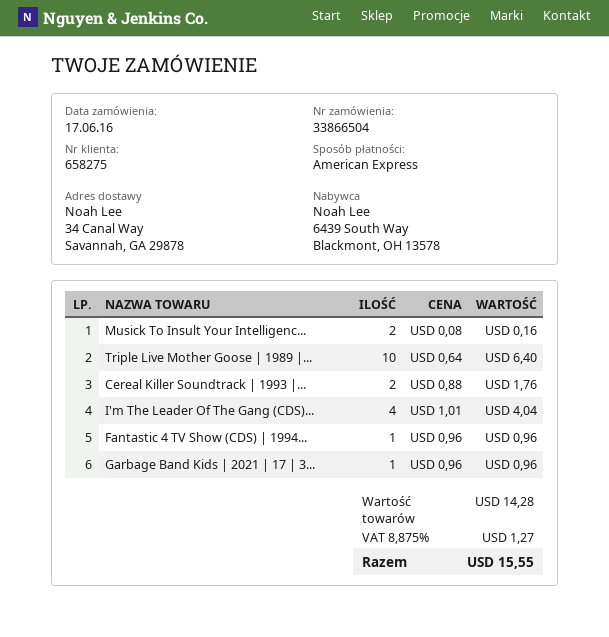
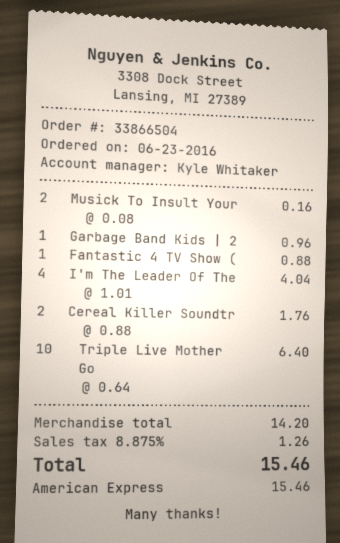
order date: 2016-06-17 -> 2016-06-23
Fantastic 4 TV Show (CDS) | 1994...: 1 x 0.96 = 0.96 -> 1 x 0.88 = 0.88
subtotal: 14.28 -> 14.20
tax: 8.875% = 1.27 -> 8.875% = 1.26
total: 15.55 -> 15.46

